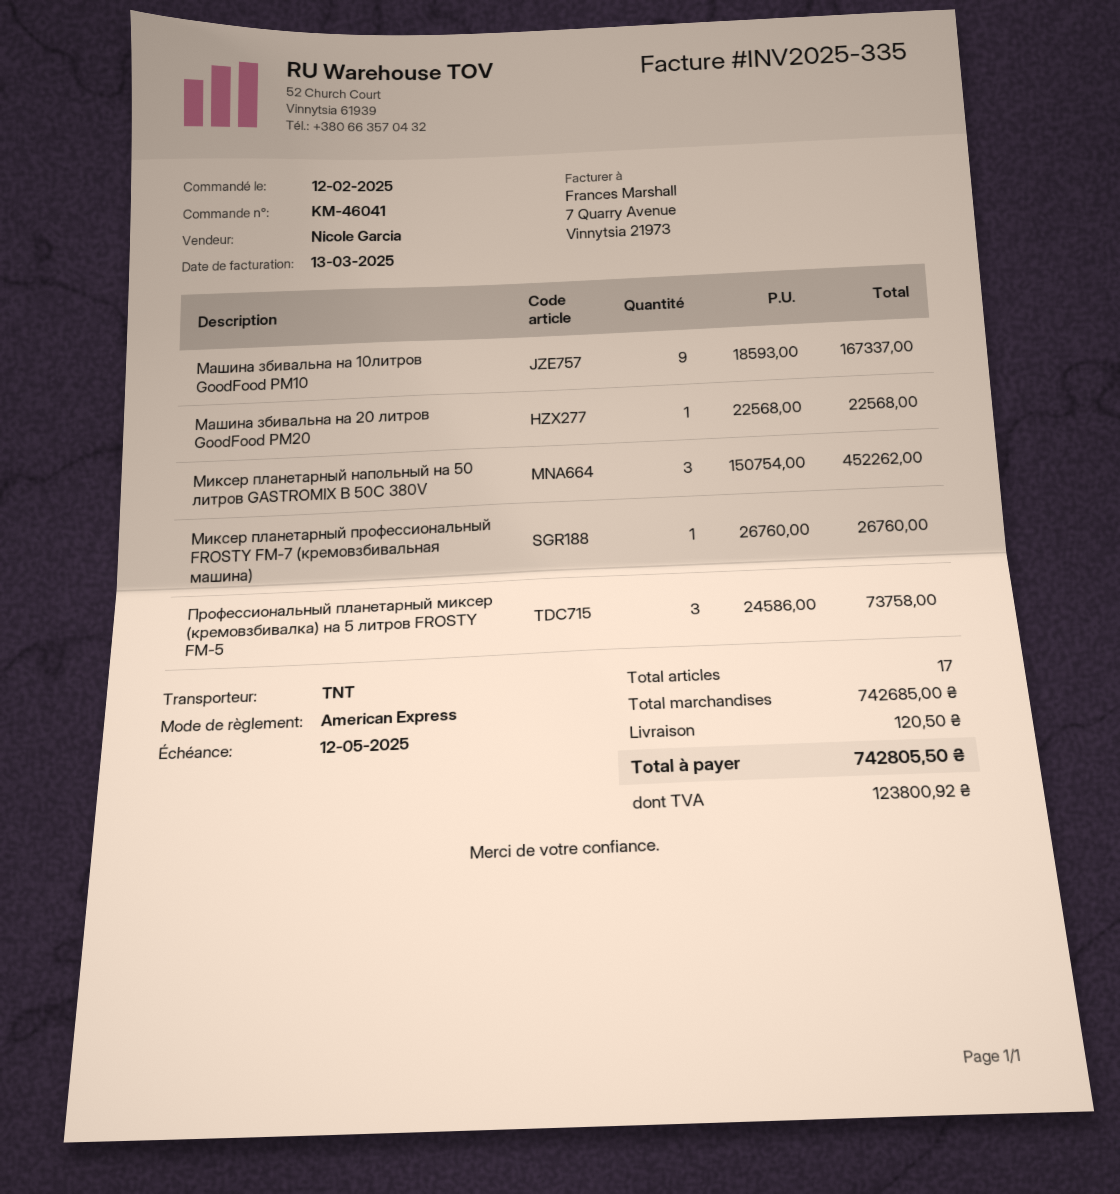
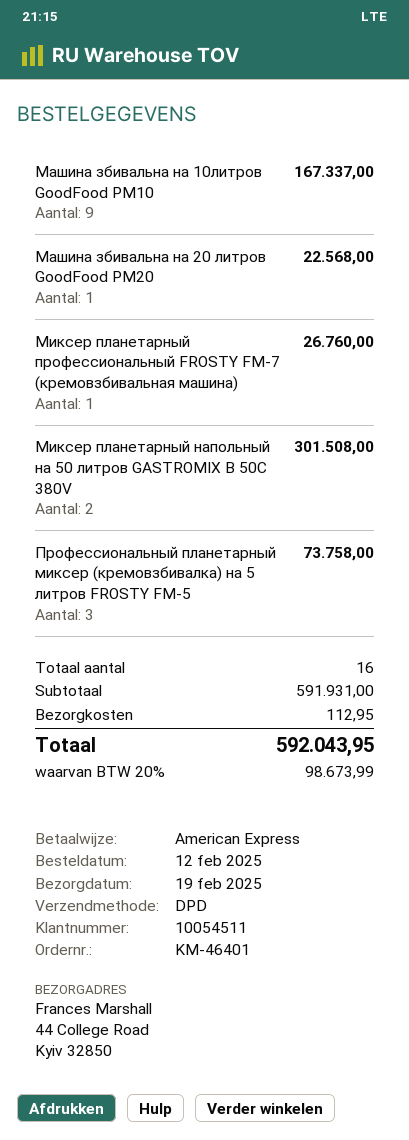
order number: KM-46041 -> KM-46401
shipping method: TNT -> DPD
Миксер планетарный напольный на 50 литров GASTROMIX B 50C 380V: 3 for 452262.00 -> 2 for 301508.00
total quantity: 17 -> 16
subtotal: 742685.00 -> 591931.00
shipping: 120.50 -> 112.95
tax: 123800.92 -> 98673.99
total: 742805.50 -> 592043.95

